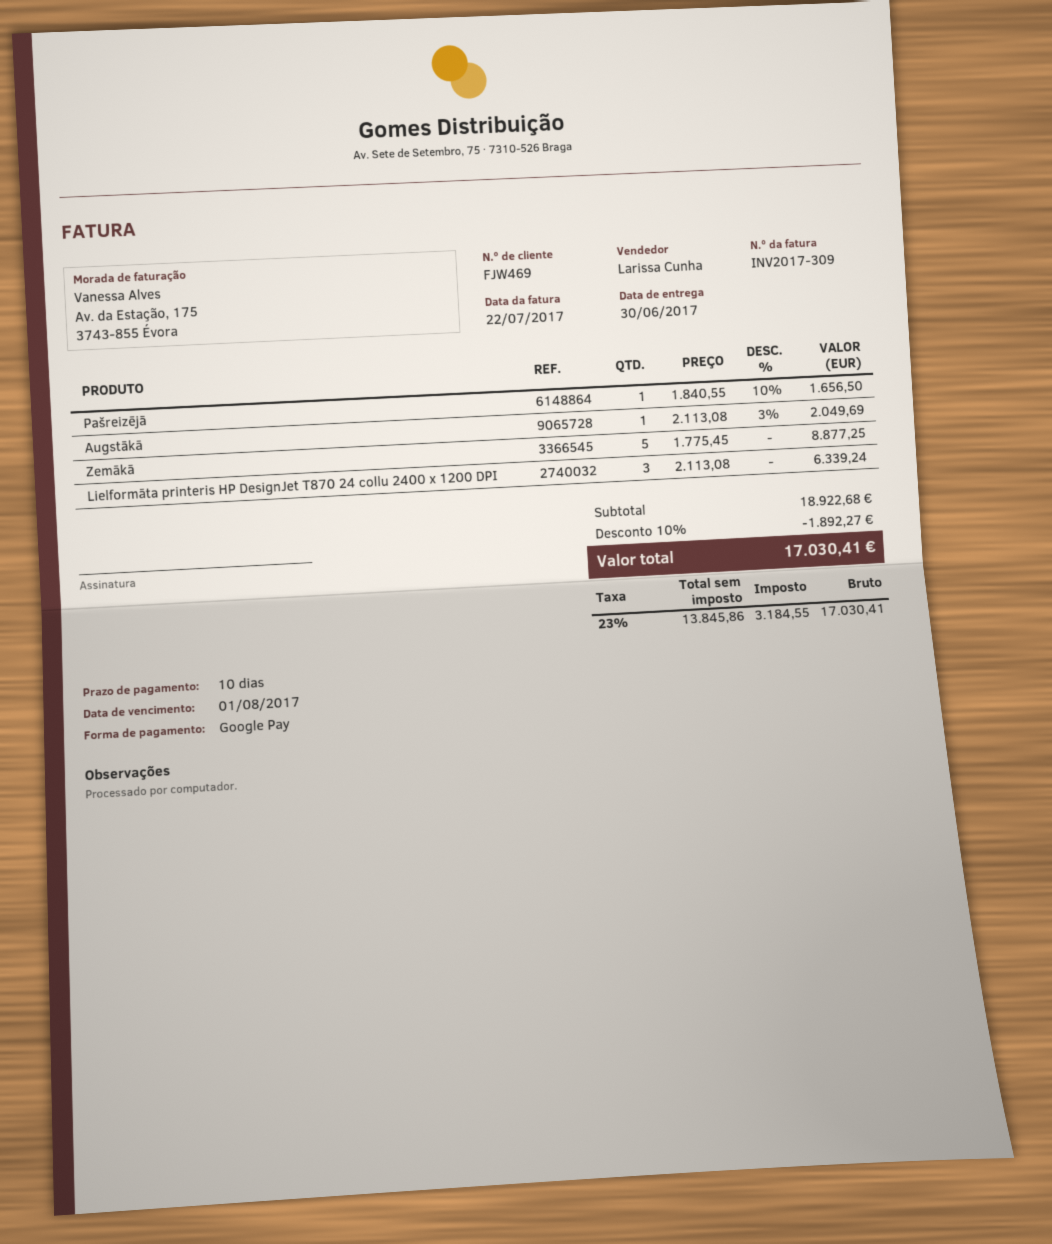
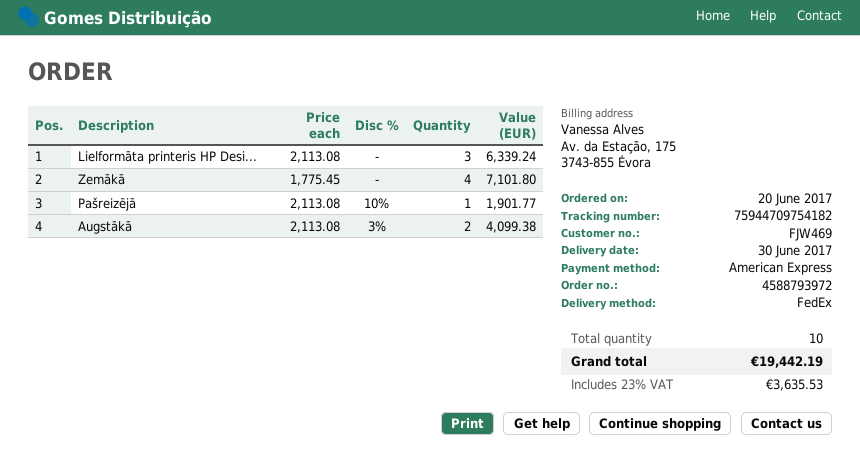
payment method: Google Pay -> American Express
Pašreizējā: 1 x 1840.55 - 10% = 1656.50 -> 1 x 2113.08 - 10% = 1901.77
Augstākā: 1 x 2113.08 - 3% = 2049.69 -> 2 x 2113.08 - 3% = 4099.38
Zemākā: 5 x 1775.45 = 8877.25 -> 4 x 1775.45 = 7101.80
discount: 10% = 1892.27 -> none
tax: 23% = 3184.55 -> 23% = 3635.53
total: 17030.41 -> 19442.19

